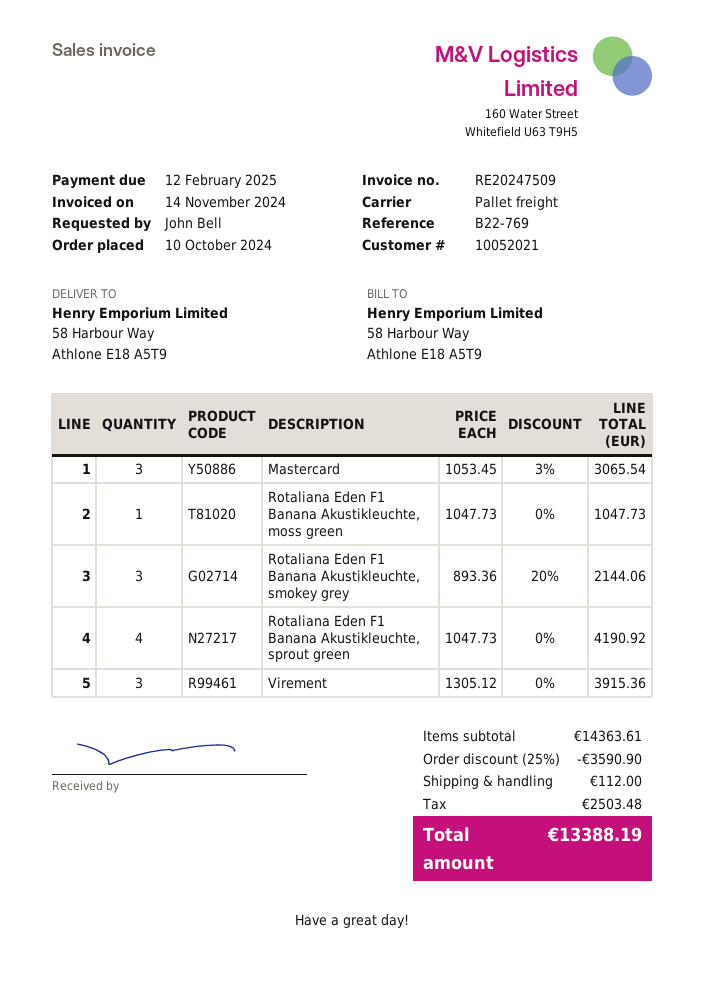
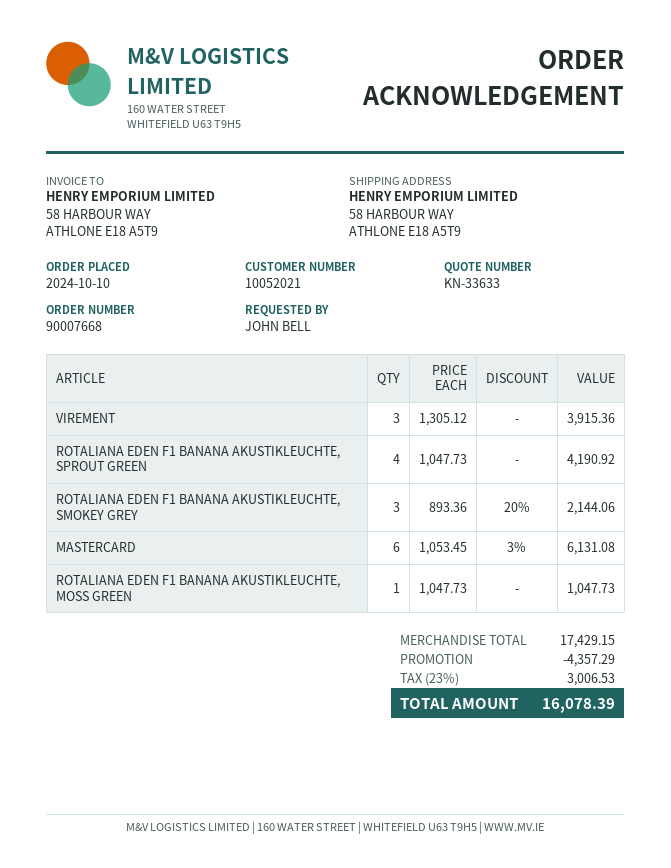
Mastercard: 3 x 1053.45 - 3% = 3065.54 -> 6 x 1053.45 - 3% = 6131.08
subtotal: 14363.61 -> 17429.15
discount: 3590.90 -> 4357.29
shipping: 112.00 -> none
tax: 2503.48 -> 3006.53
total: 13388.19 -> 16078.39

